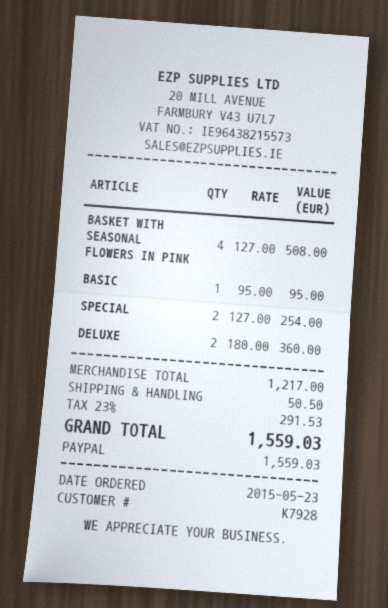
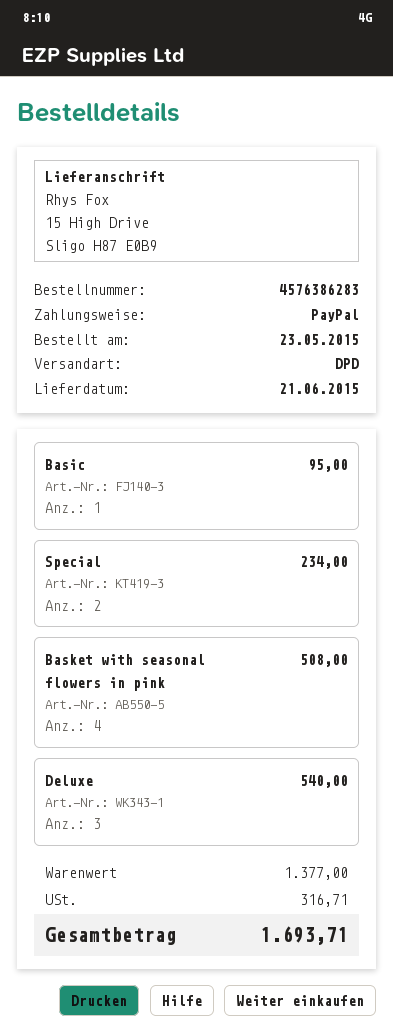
SPECIAL: 2 for 254.00 -> 2 for 234.00
DELUXE: 2 for 360.00 -> 3 for 540.00
subtotal: 1217.00 -> 1377.00
shipping: 50.50 -> none
tax: 291.53 -> 316.71
total: 1559.03 -> 1693.71

